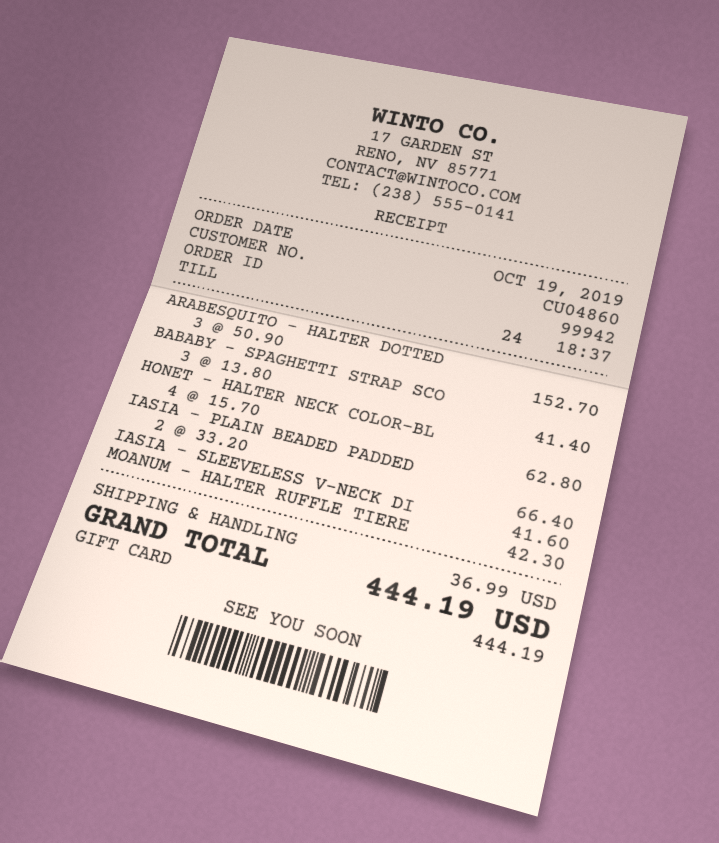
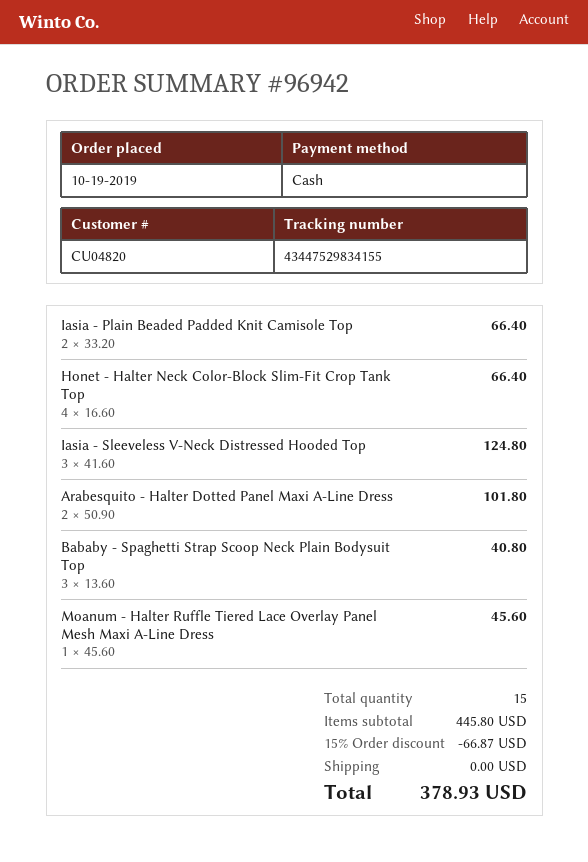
order number: 99942 -> 96942
customer number: CU04860 -> CU04820
payment method: gift card -> cash
ARABESQUITO - HALTER DOTTED: 3 x 50.90 = 152.70 -> 2 x 50.90 = 101.80
BABABY - SPAGHETTI STRAP SCO: 3 x 13.80 = 41.40 -> 3 x 13.60 = 40.80
HONET - HALTER NECK COLOR-BL: 4 x 15.70 = 62.80 -> 4 x 16.60 = 66.40
IASIA - SLEEVELESS V-NECK DI: 1 x 41.60 = 41.60 -> 3 x 41.60 = 124.80
MOANUM - HALTER RUFFLE TIERE: 1 x 42.30 = 42.30 -> 1 x 45.60 = 45.60
discount: none -> 15% = 66.87
shipping: 36.99 -> 0.00
total: 444.19 -> 378.93

